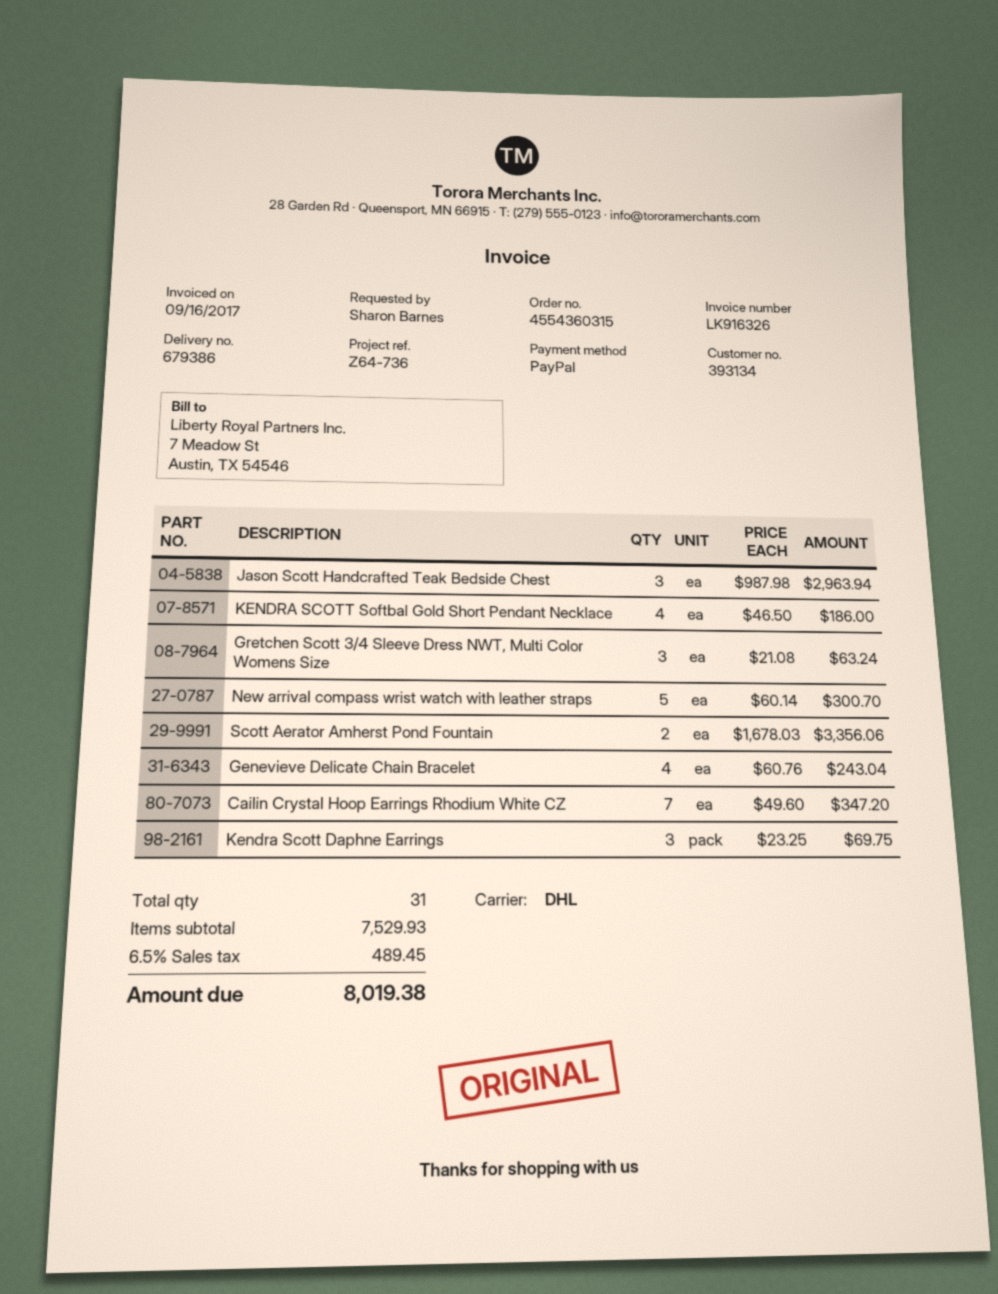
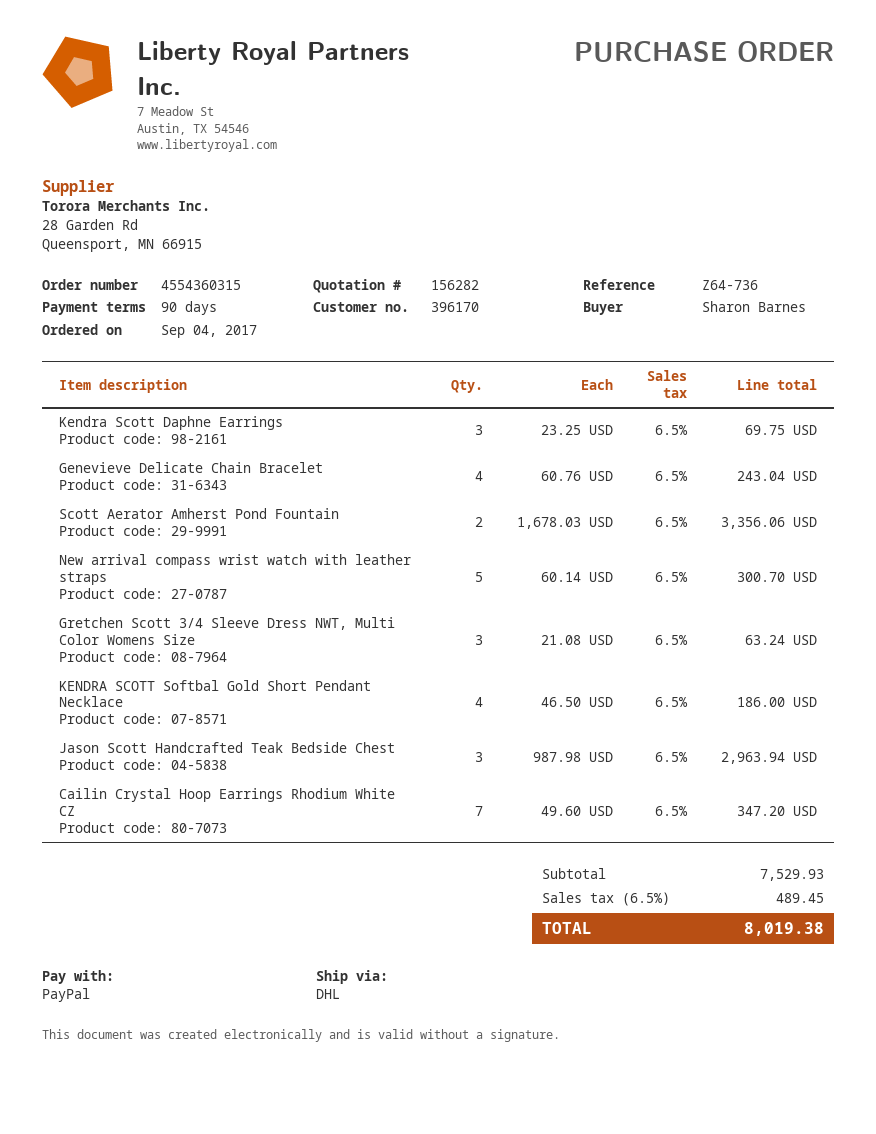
customer number: 393134 -> 396170

